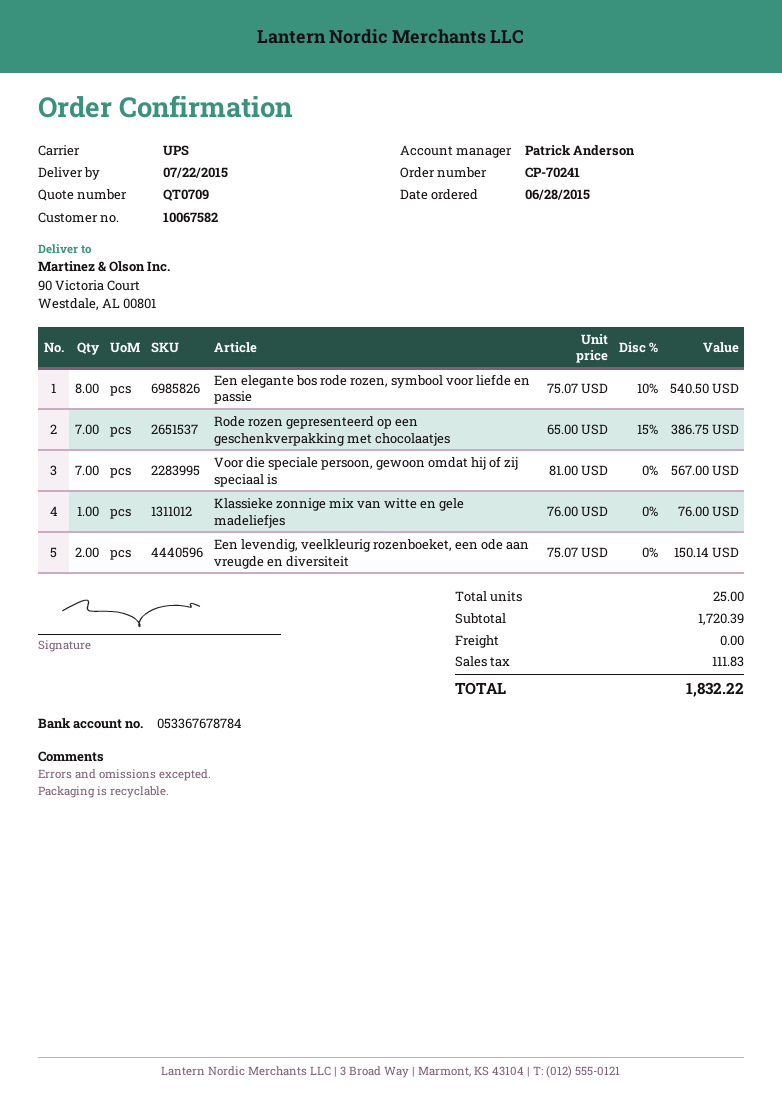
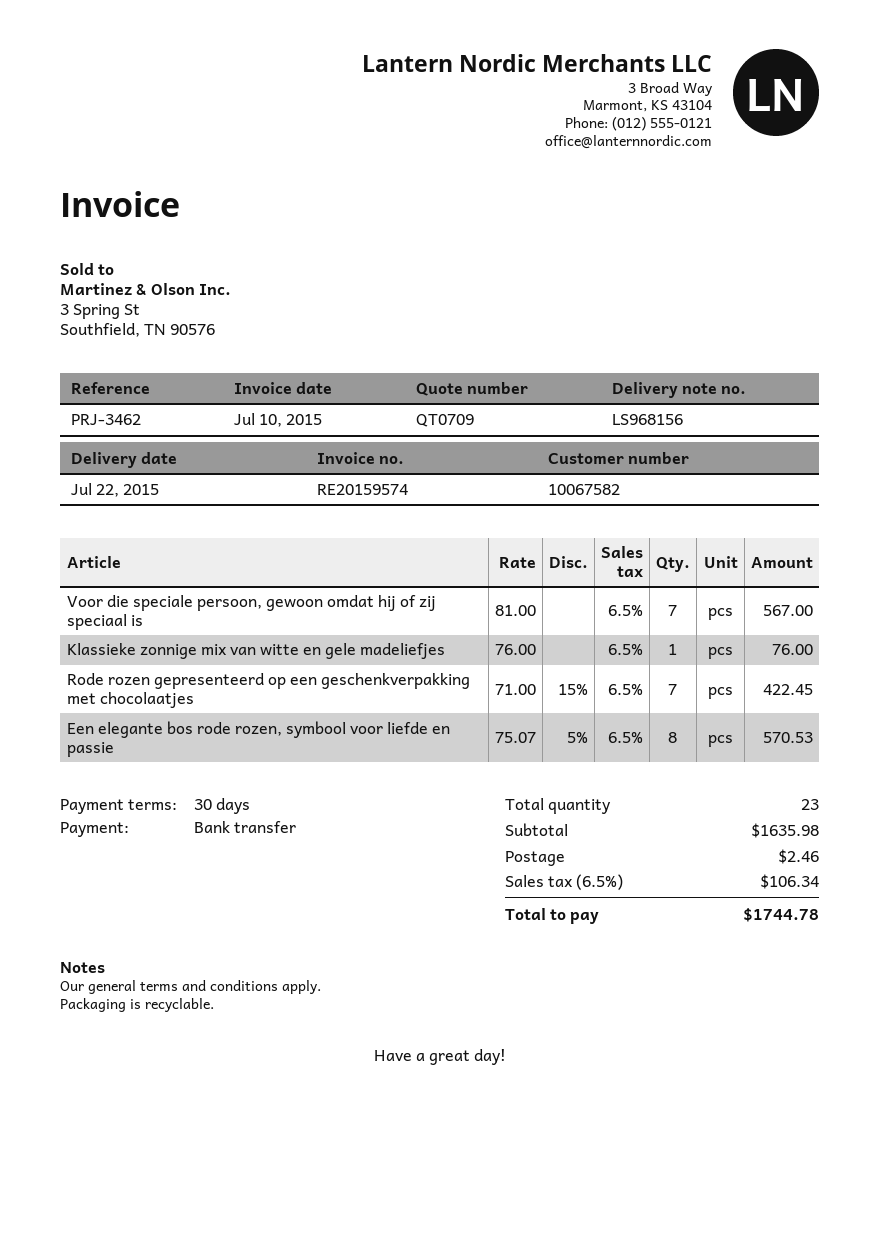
Een elegante bos rode rozen, symbool voor liefde en passie: 8 x 75.07 - 10% = 540.50 -> 8 x 75.07 - 5% = 570.53
Rode rozen gepresenteerd op een geschenkverpakking met chocolaatjes: 7 x 65.00 - 15% = 386.75 -> 7 x 71.00 - 15% = 422.45
Een levendig, veelkleurig rozenboeket, een ode aan vreugde en diversiteit: 2 x 75.07 = 150.14 -> none
total quantity: 25 -> 23
subtotal: 1720.39 -> 1635.98
shipping: 0.00 -> 2.46
tax: 111.83 -> 106.34
total: 1832.22 -> 1744.78

